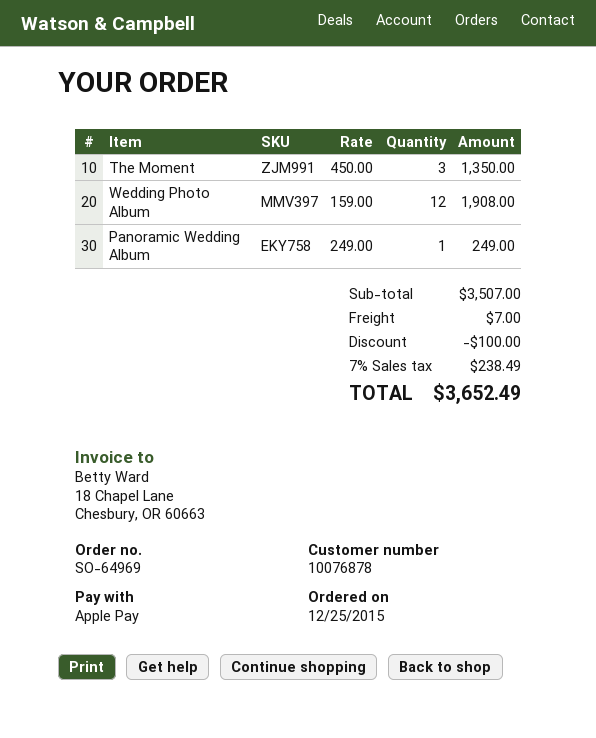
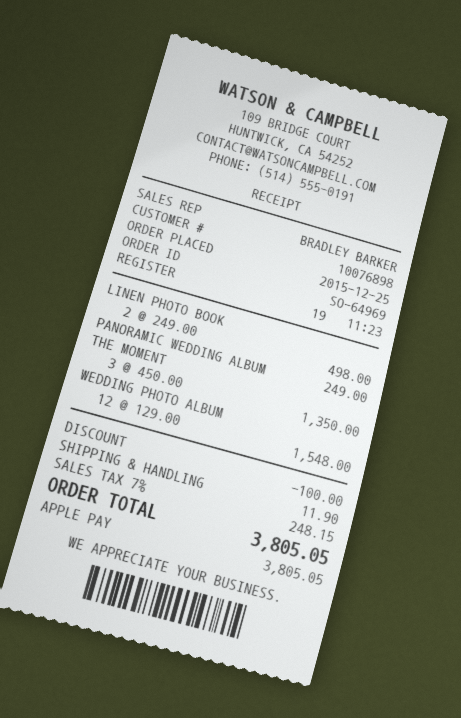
customer number: 10076878 -> 10076898
Wedding Photo Album: 12 x 159.00 = 1908.00 -> 12 x 129.00 = 1548.00
LINEN PHOTO BOOK: none -> 2 x 249.00 = 498.00
shipping: 7.00 -> 11.90
tax: 7% = 238.49 -> 7% = 248.15
total: 3652.49 -> 3805.05

